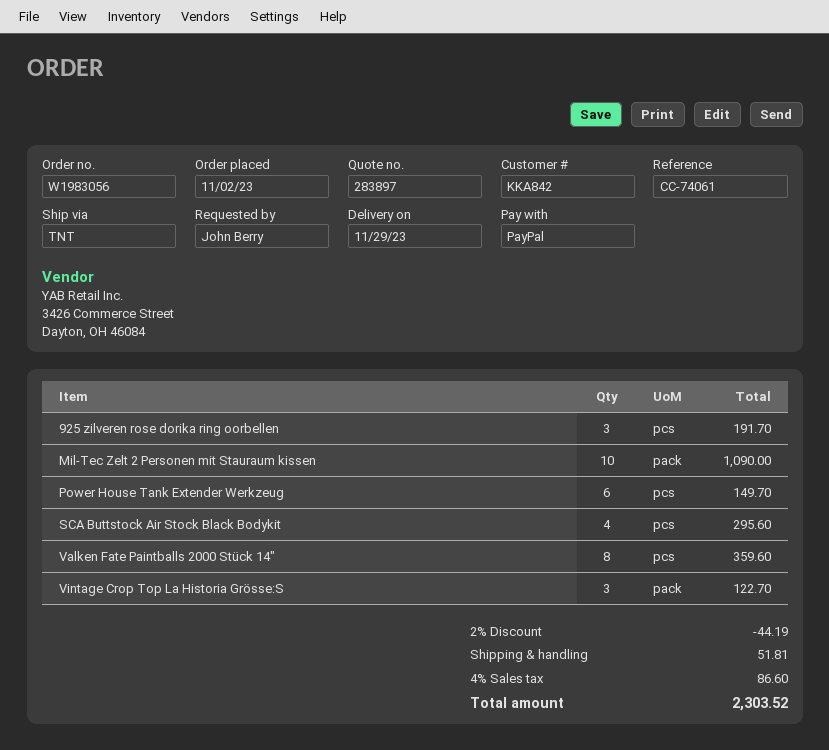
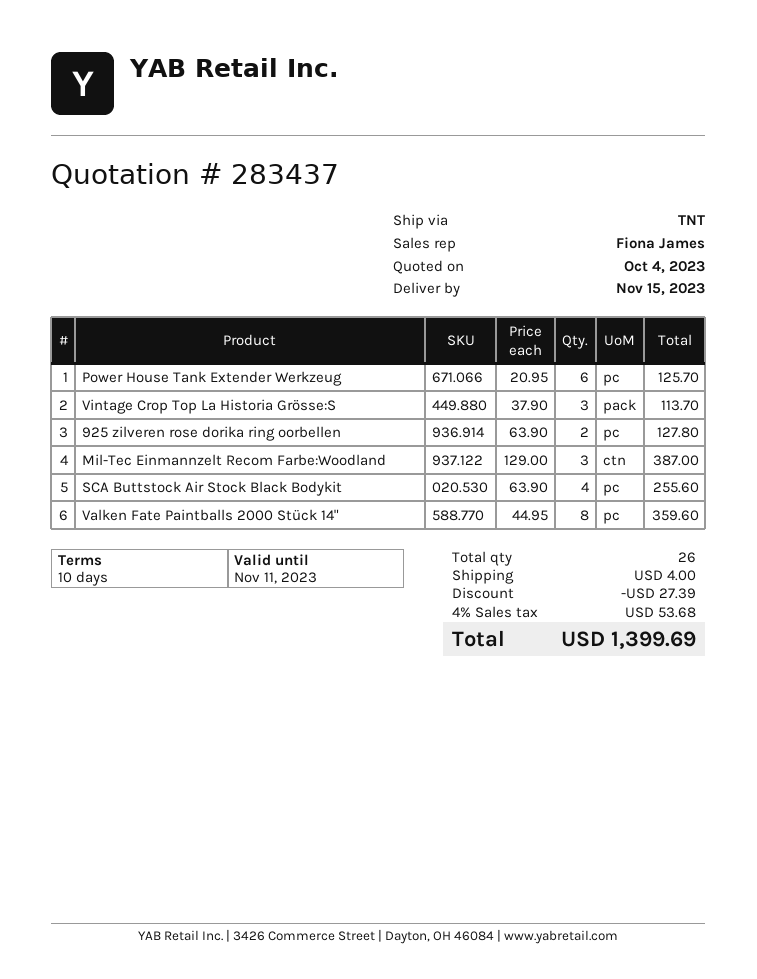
quote number: 283897 -> 283437
delivery date: 2023-11-29 -> 2023-11-15
925 zilveren rose dorika ring oorbellen: 3 for 191.70 -> 2 for 127.80
Mil-Tec Zelt 2 Personen mit Stauraum kissen: 10 for 1090.00 -> none
Power House Tank Extender Werkzeug: 6 for 149.70 -> 6 for 125.70
SCA Buttstock Air Stock Black Bodykit: 4 for 295.60 -> 4 for 255.60
Vintage Crop Top La Historia Grösse:S: 3 for 122.70 -> 3 for 113.70
Mil-Tec Einmannzelt Recom Farbe:Woodland: none -> 3 for 387.00
discount: 44.19 -> 27.39
shipping: 51.81 -> 4.00
tax: 4% = 86.60 -> 4% = 53.68
total: 2303.52 -> 1399.69

